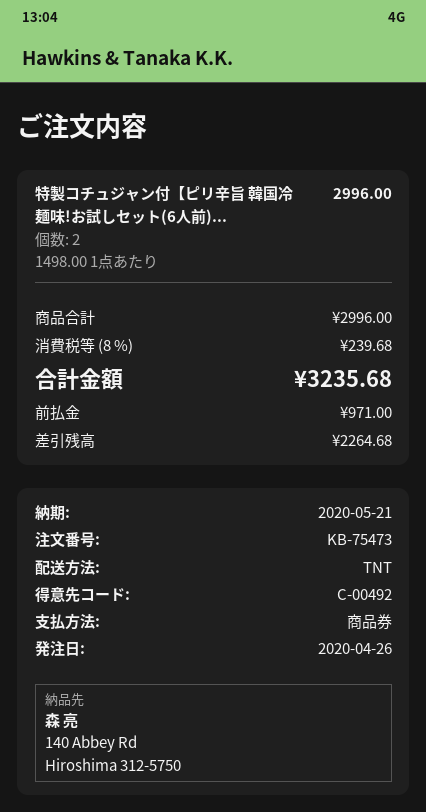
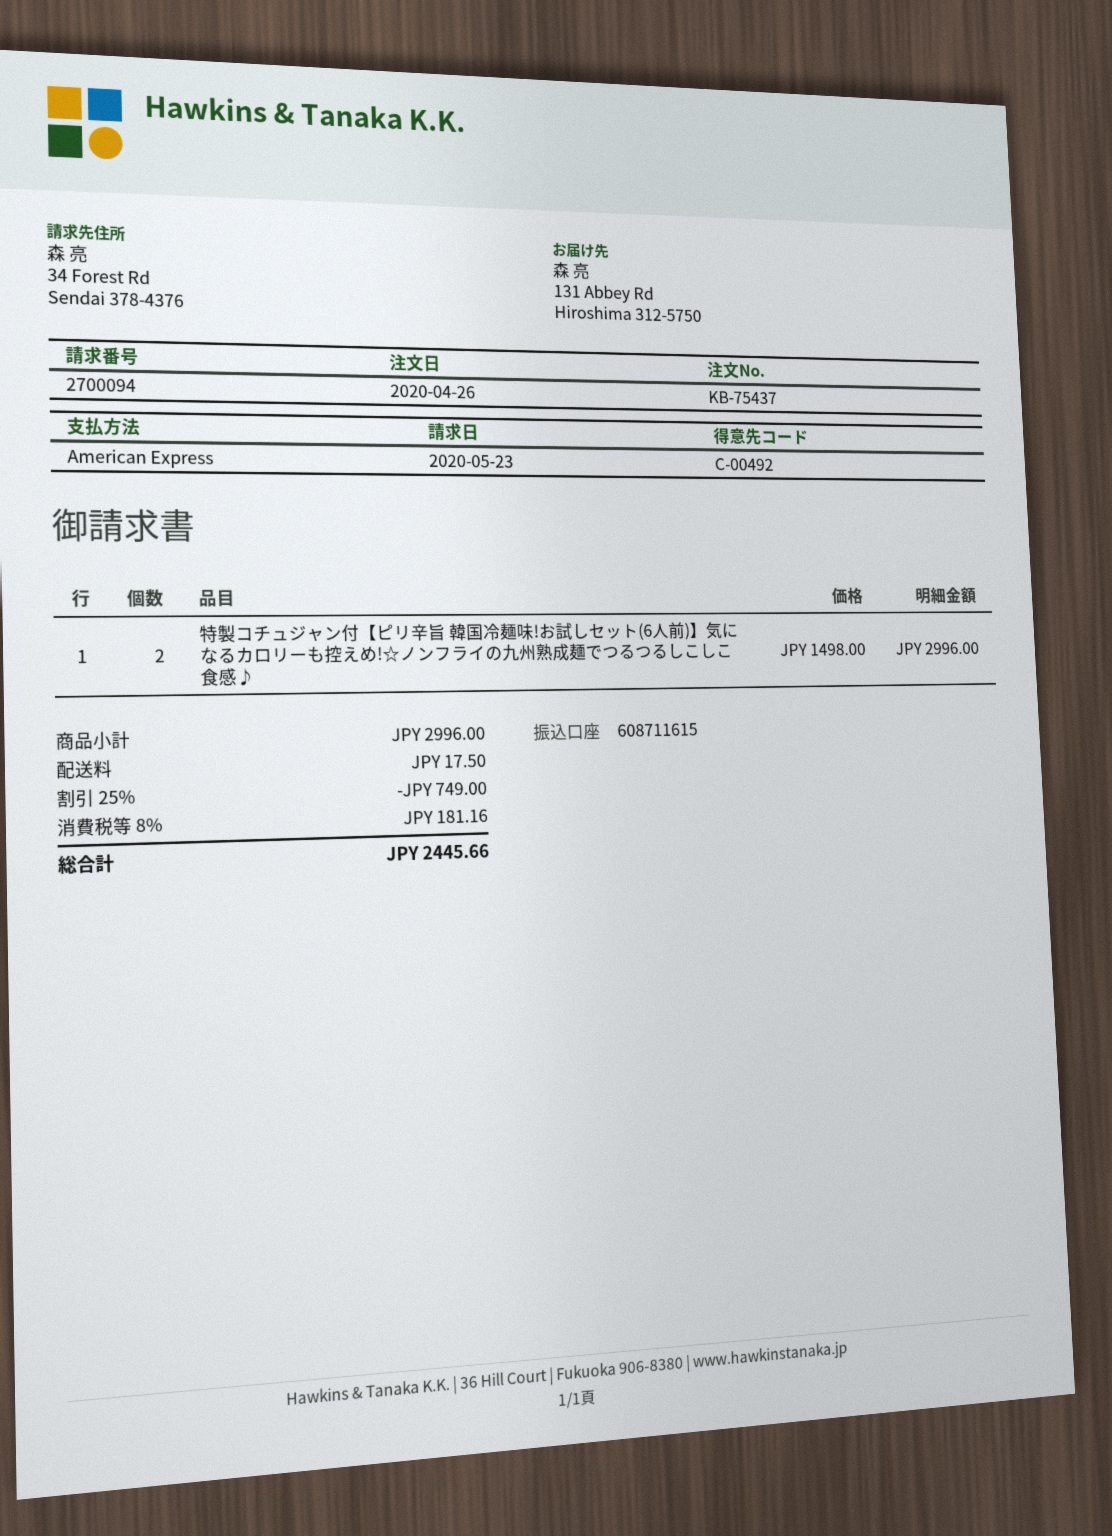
order number: KB-75473 -> KB-75437
payment method: gift card -> American Express
ship to: 140 Abbey Rd, Hiroshima 312-5750 -> 131 Abbey Rd, Hiroshima 312-5750
discount: none -> 25% = 749.00
shipping: none -> 17.50
tax: 8% = 239.68 -> 8% = 181.16
total: 3235.68 -> 2445.66

